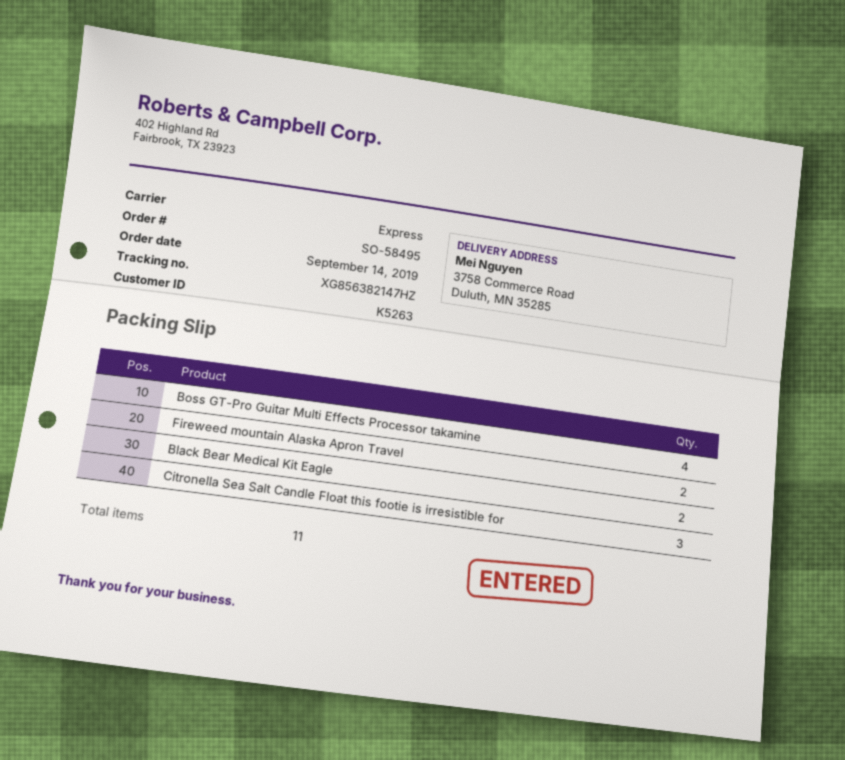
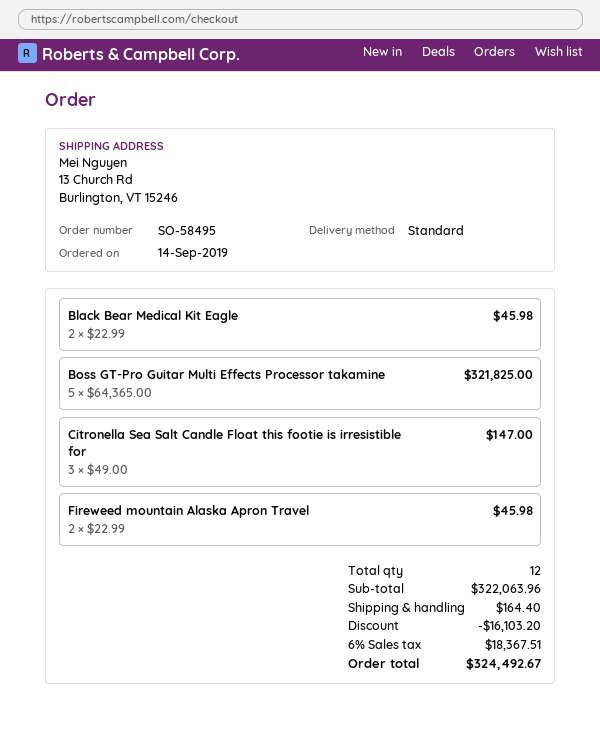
shipping method: express -> standard
ship to: 3758 Commerce Road, Duluth, MN 35285 -> 13 Church Rd, Burlington, VT 15246
Boss GT-Pro Guitar Multi Effects Processor takamine: 4 -> 5
total quantity: 11 -> 12

